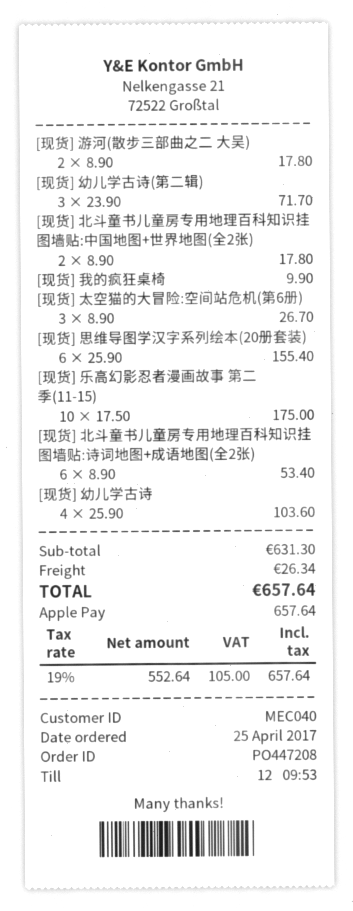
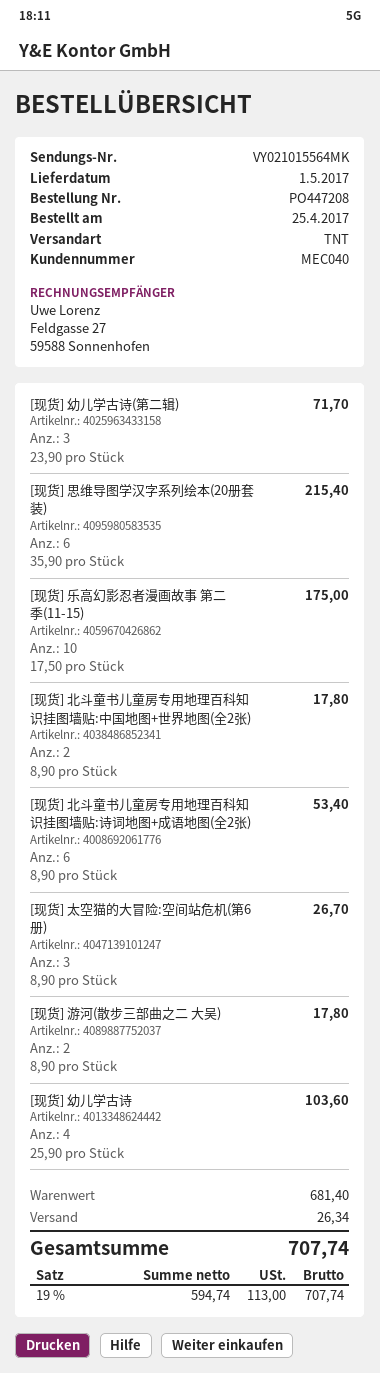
[现货] 我的疯狂桌椅: 1 x 9.90 = 9.90 -> none
[现货] 思维导图学汉字系列绘本(20册套装): 6 x 25.90 = 155.40 -> 6 x 35.90 = 215.40
subtotal: 631.30 -> 681.40
net: 552.64 -> 594.74
tax: 19% = 105.00 -> 19% = 113.00
total: 657.64 -> 707.74

